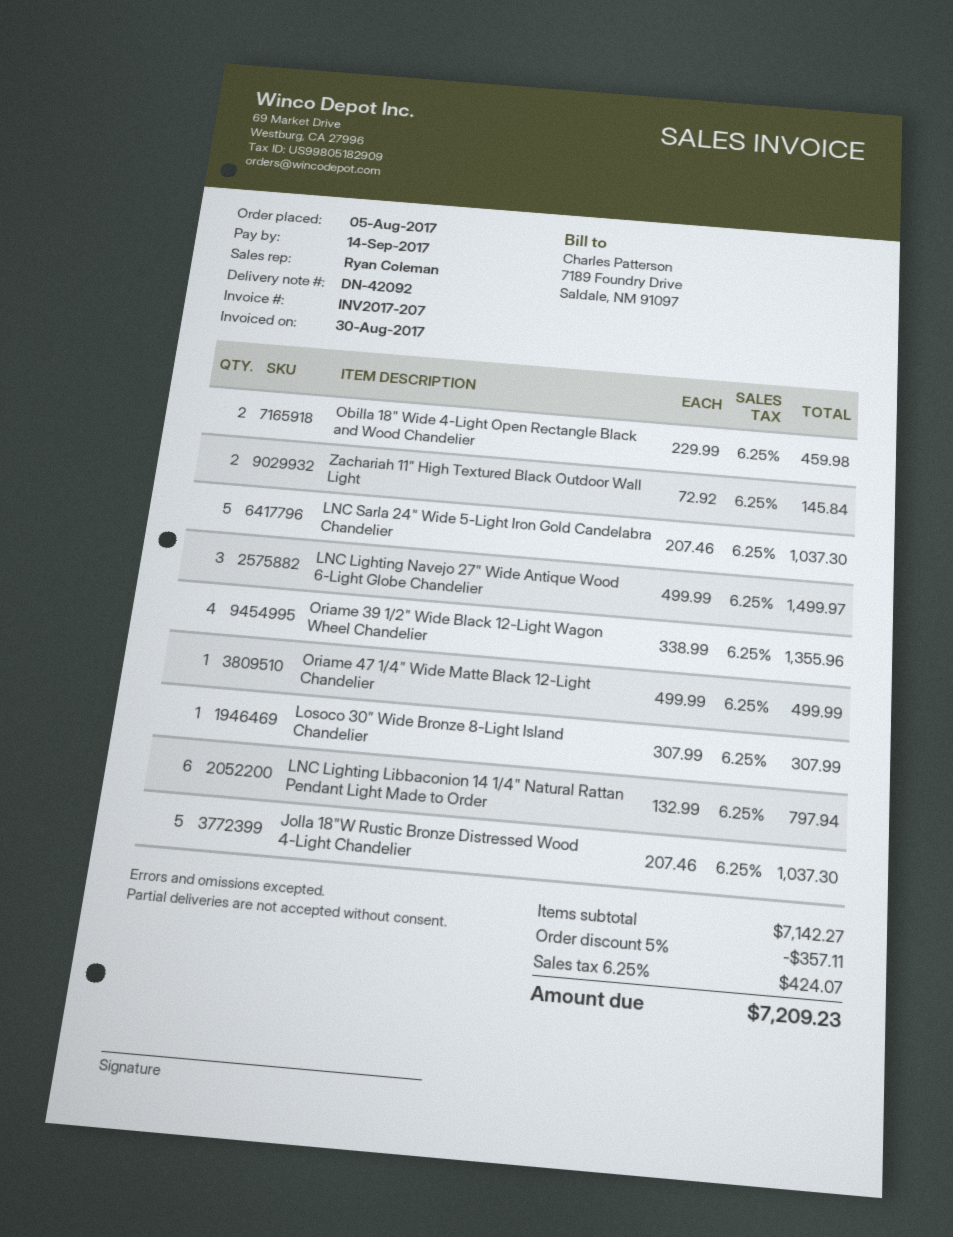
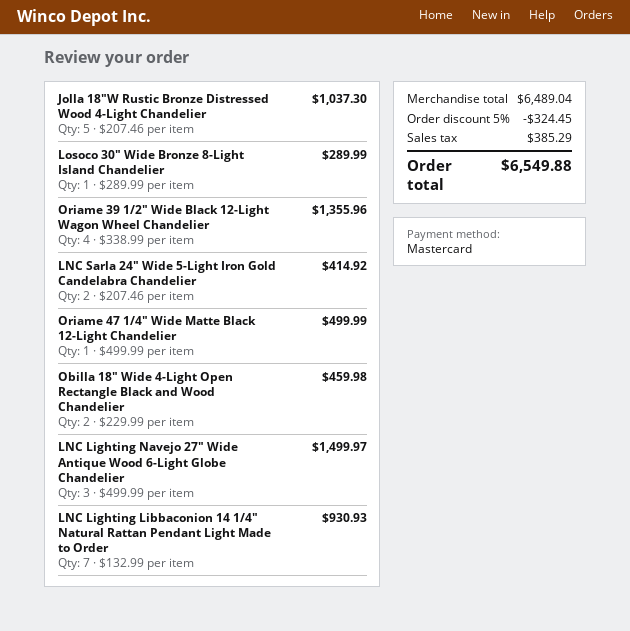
Zachariah 11" High Textured Black Outdoor Wall Light: 2 x 72.92 = 145.84 -> none
LNC Sarla 24" Wide 5-Light Iron Gold Candelabra Chandelier: 5 x 207.46 = 1037.30 -> 2 x 207.46 = 414.92
Losoco 30" Wide Bronze 8-Light Island Chandelier: 1 x 307.99 = 307.99 -> 1 x 289.99 = 289.99
LNC Lighting Libbaconion 14 1/4" Natural Rattan Pendant Light Made to Order: 6 x 132.99 = 797.94 -> 7 x 132.99 = 930.93
subtotal: 7142.27 -> 6489.04
discount: 5% = 357.11 -> 5% = 324.45
tax: 424.07 -> 385.29
total: 7209.23 -> 6549.88

